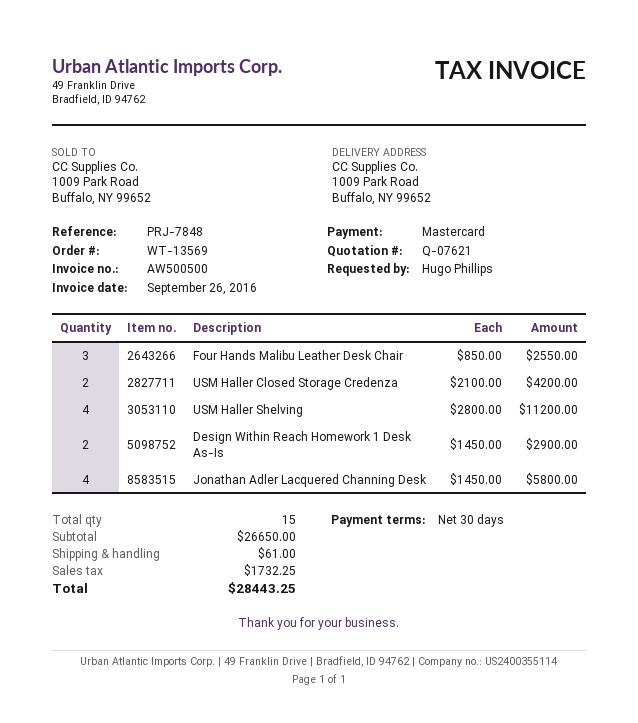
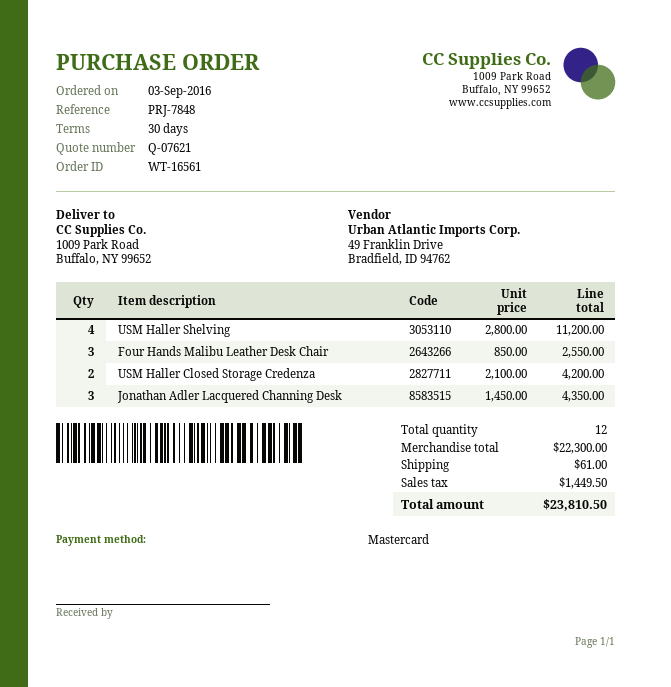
order number: WT-13569 -> WT-16561
Design Within Reach Homework 1 Desk As-Is: 2 x 1450.00 = 2900.00 -> none
Jonathan Adler Lacquered Channing Desk: 4 x 1450.00 = 5800.00 -> 3 x 1450.00 = 4350.00
total quantity: 15 -> 12
subtotal: 26650.00 -> 22300.00
tax: 1732.25 -> 1449.50
total: 28443.25 -> 23810.50

